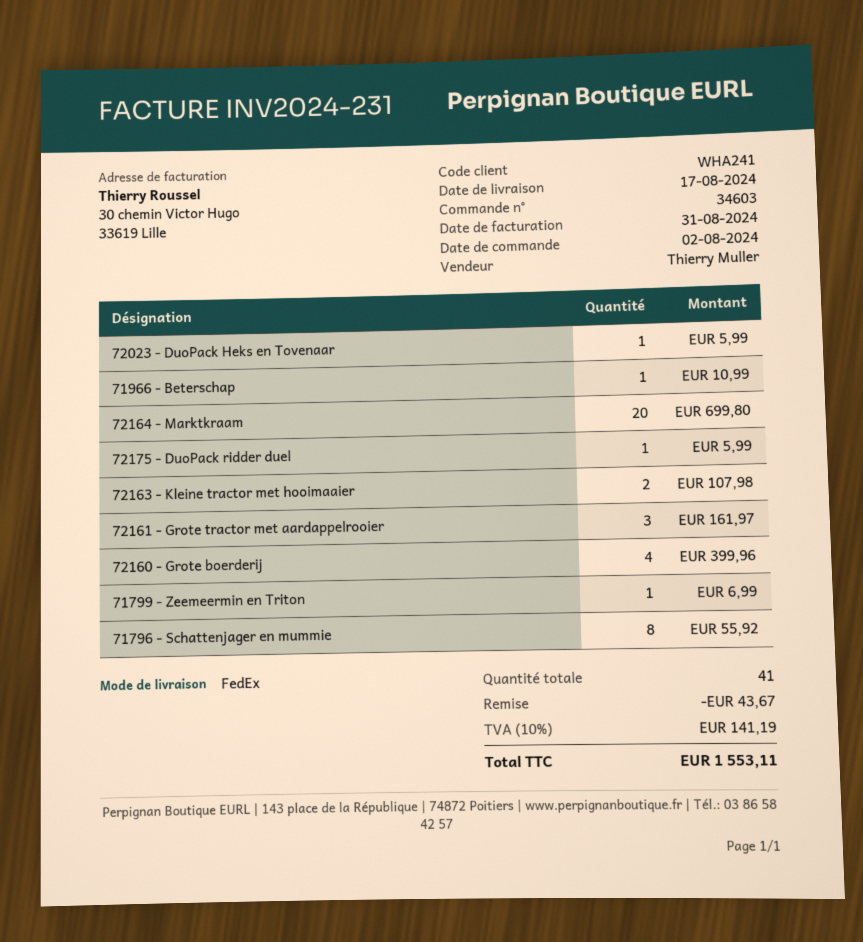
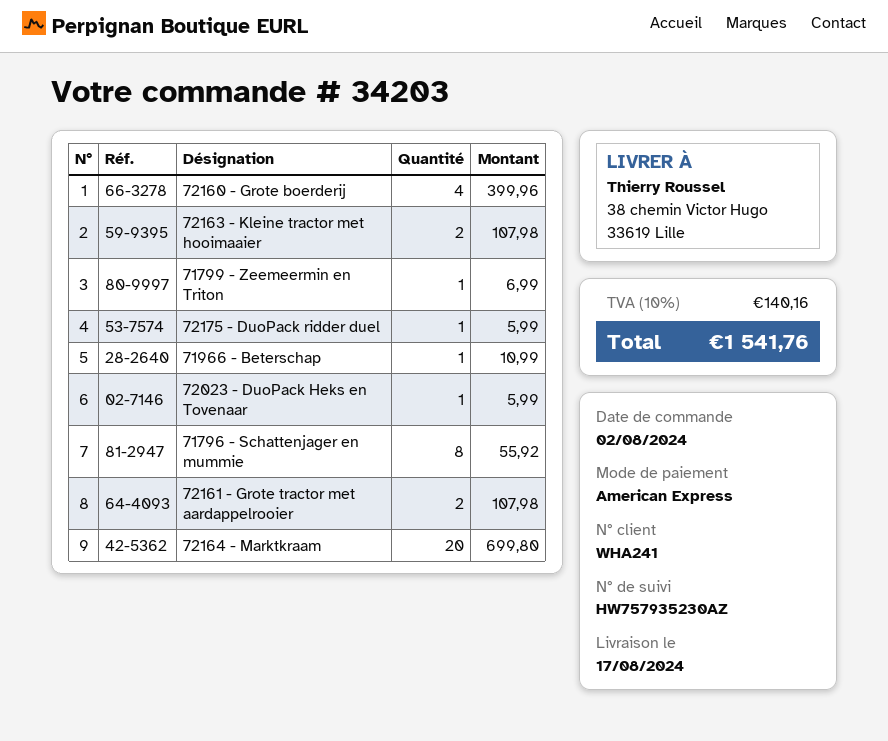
order number: 34603 -> 34203
72161 - Grote tractor met aardappelrooier: 3 for 161.97 -> 2 for 107.98
discount: 43.67 -> none
tax: 10% = 141.19 -> 10% = 140.16
total: 1553.11 -> 1541.76

